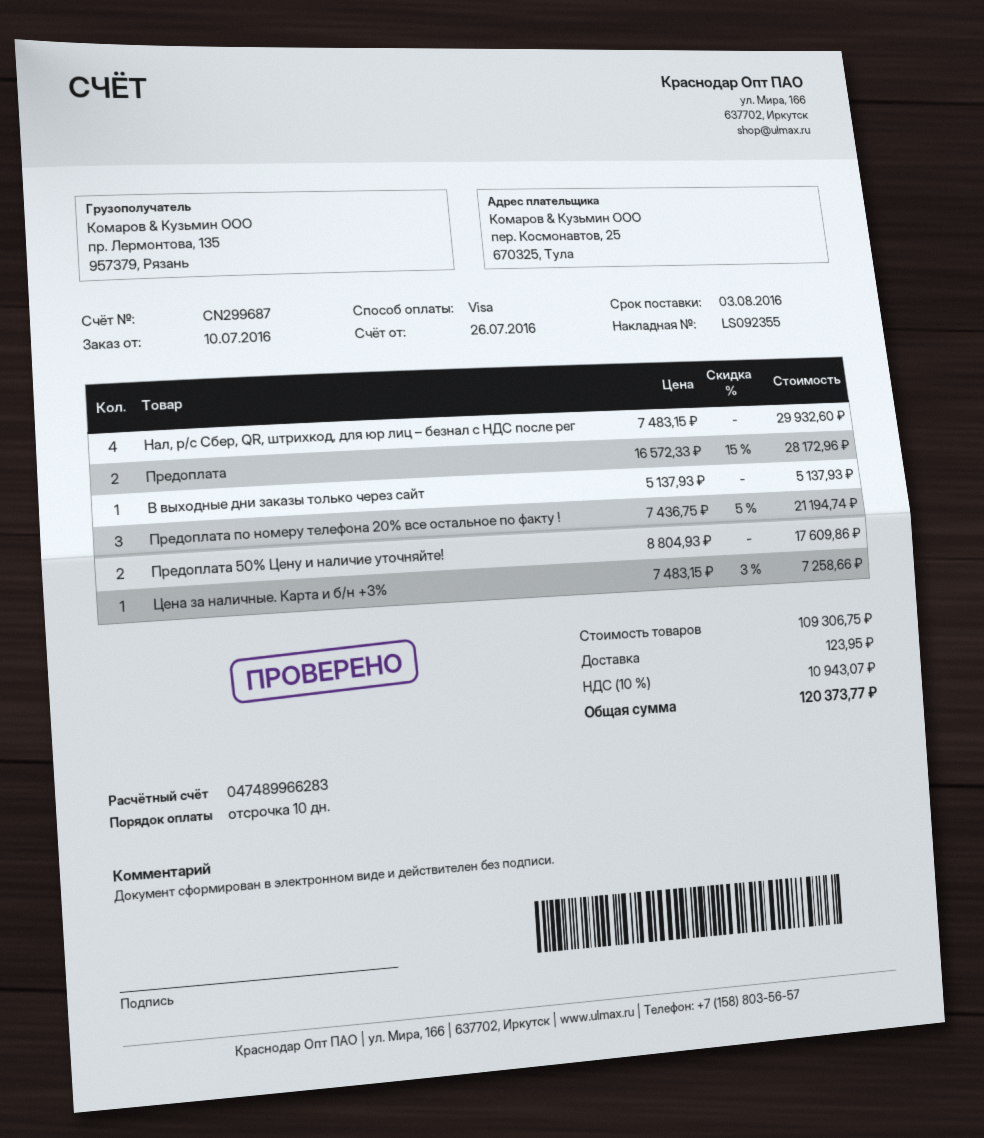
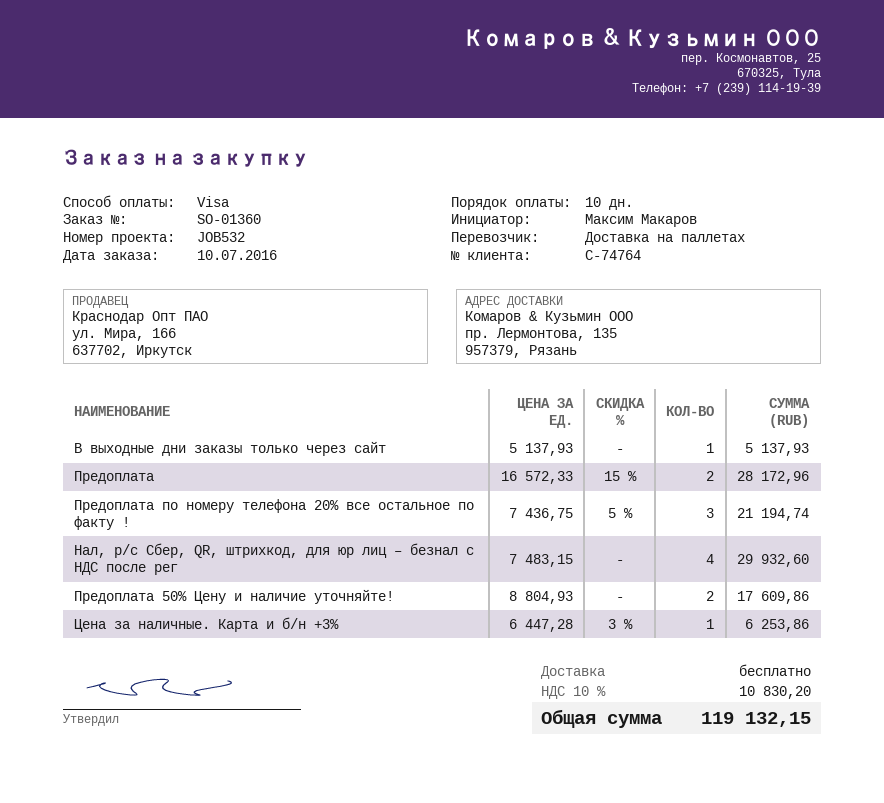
Цена за наличные. Карта и б/н +3%: 1 x 7483.15 - 3% = 7258.66 -> 1 x 6447.28 - 3% = 6253.86
shipping: 123.95 -> 0.00
tax: 10% = 10943.07 -> 10% = 10830.20
total: 120373.77 -> 119132.15

